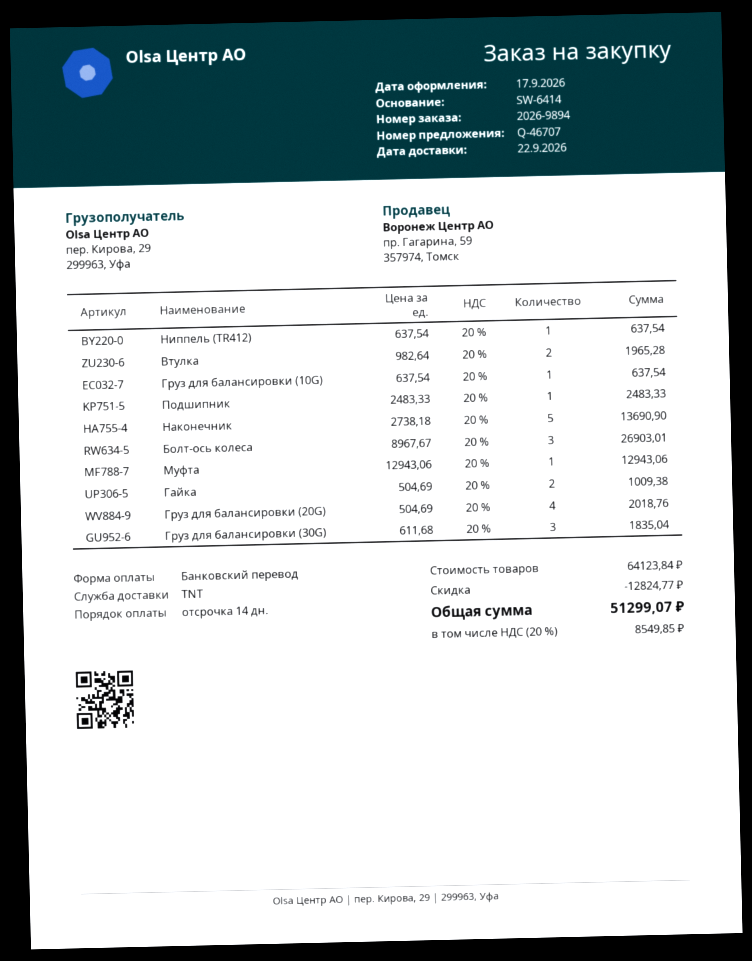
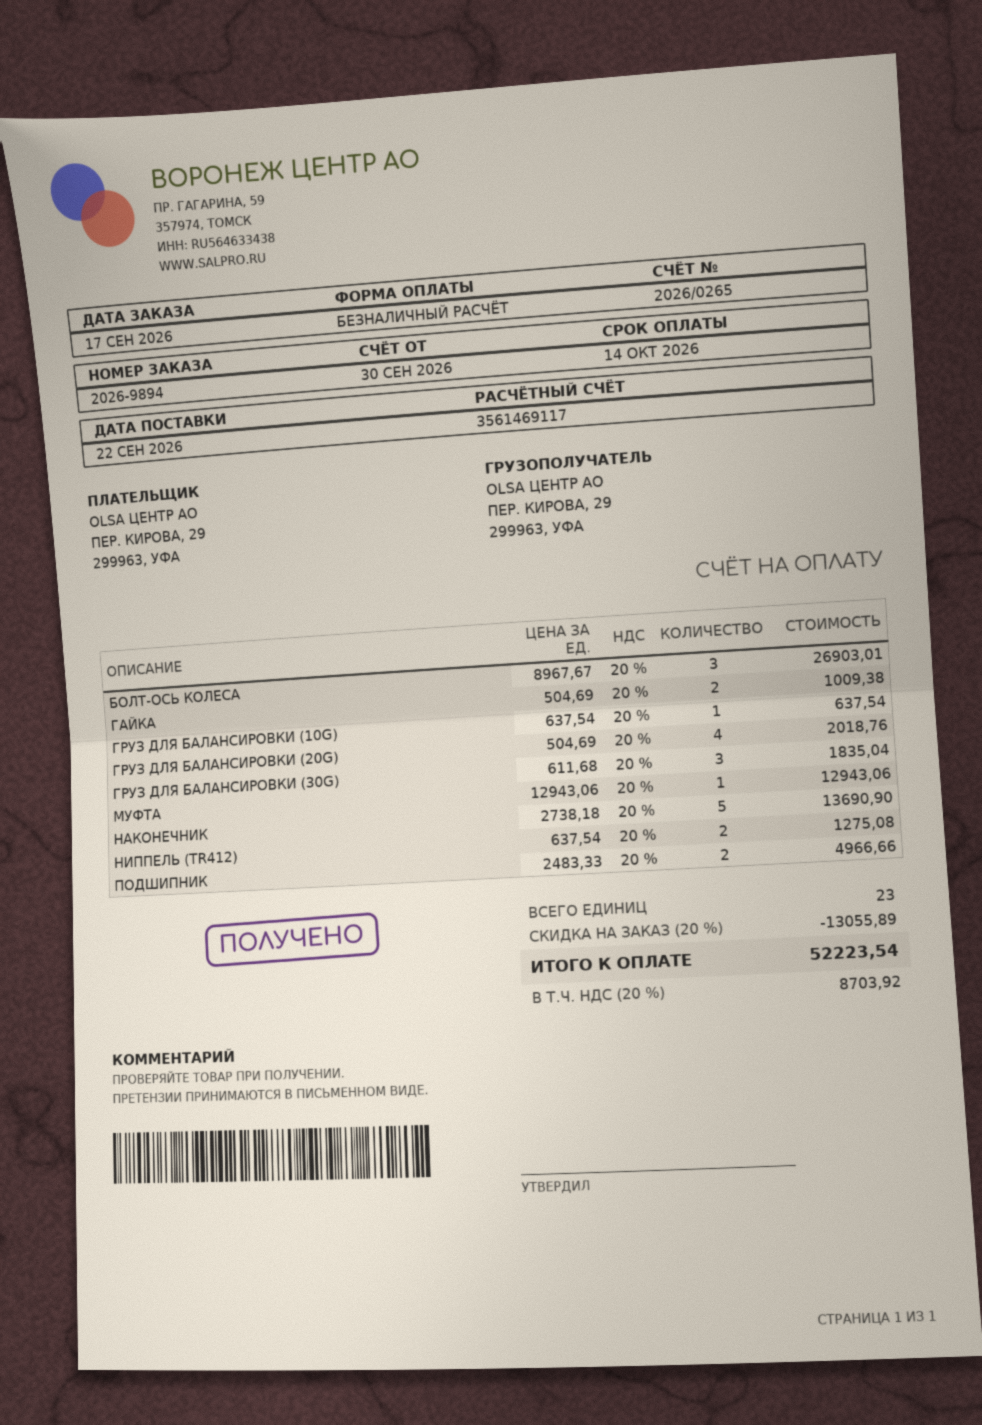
Ниппель (TR412): 1 x 637.54 = 637.54 -> 2 x 637.54 = 1275.08
Втулка: 2 x 982.64 = 1965.28 -> none
Подшипник: 1 x 2483.33 = 2483.33 -> 2 x 2483.33 = 4966.66
discount: 12824.77 -> 13055.89
tax: 20% = 8549.85 -> 20% = 8703.92
total: 51299.07 -> 52223.54

